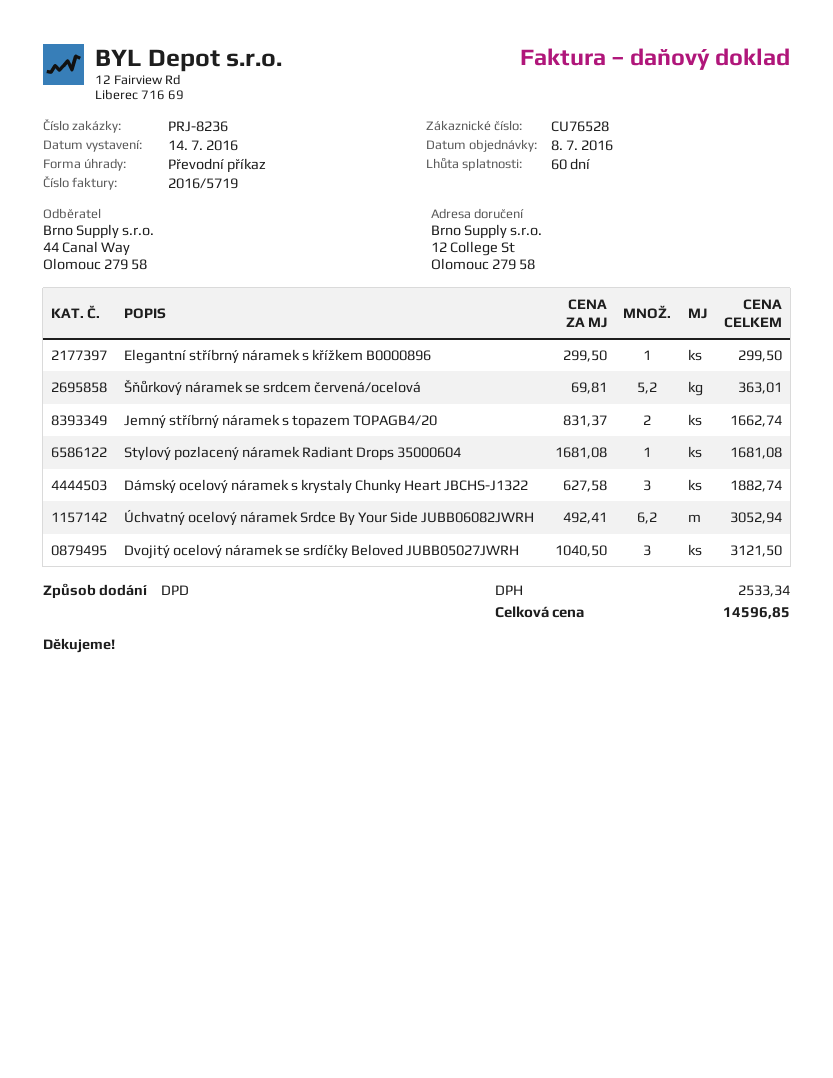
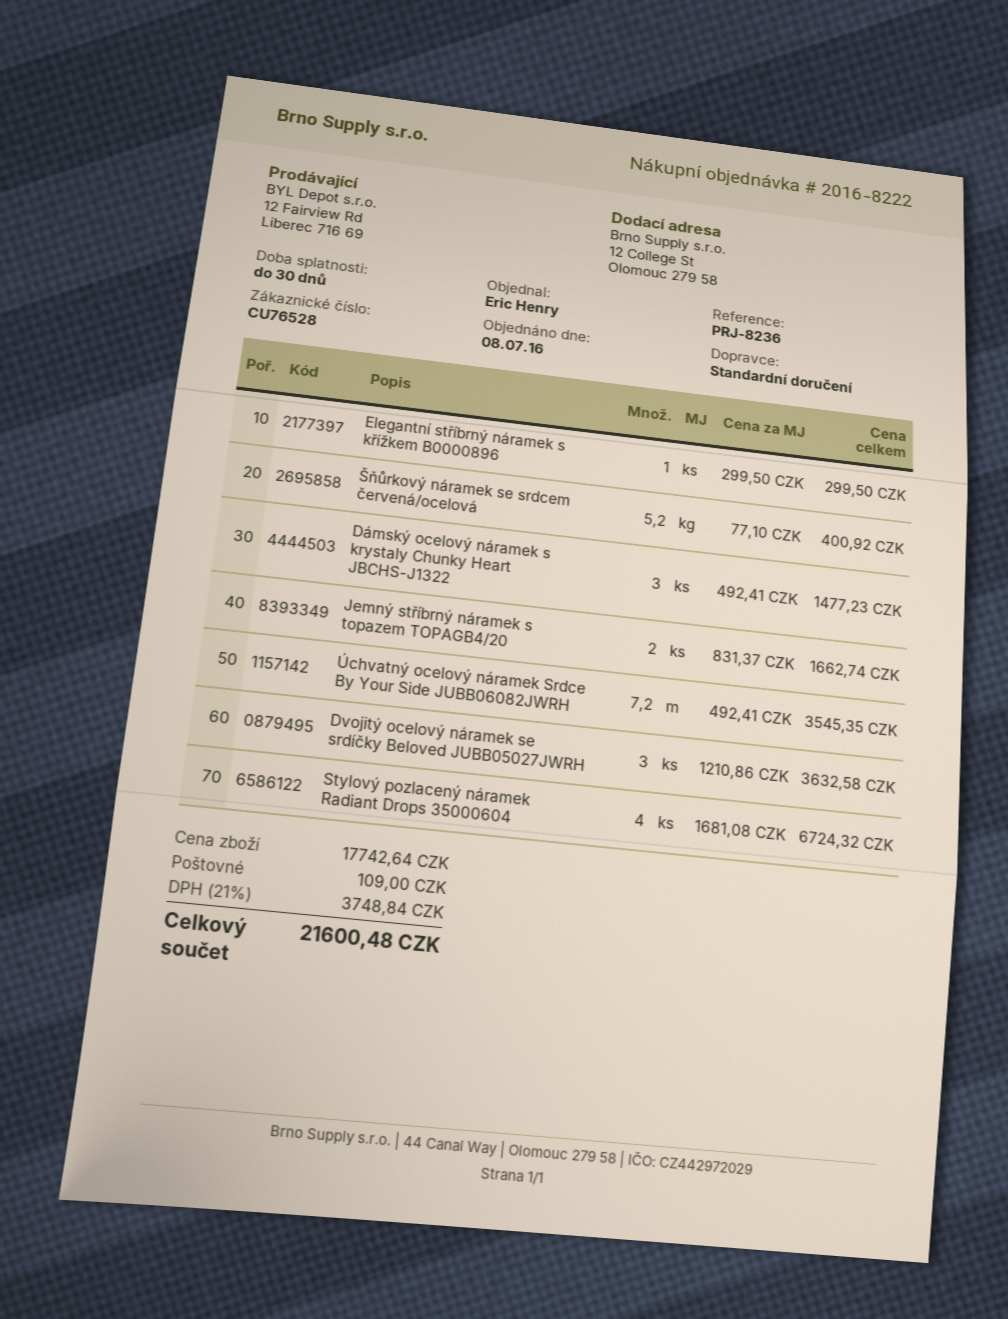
payment terms: 60 days -> 30 days
shipping method: DPD -> standard
Šňůrkový náramek se srdcem červená/ocelová: 5.2 x 69.81 = 363.01 -> 5.2 x 77.10 = 400.92
Stylový pozlacený náramek Radiant Drops 35000604: 1 x 1681.08 = 1681.08 -> 4 x 1681.08 = 6724.32
Dámský ocelový náramek s krystaly Chunky Heart JBCHS-J1322: 3 x 627.58 = 1882.74 -> 3 x 492.41 = 1477.23
Úchvatný ocelový náramek Srdce By Your Side JUBB06082JWRH: 6.2 x 492.41 = 3052.94 -> 7.2 x 492.41 = 3545.35
Dvojitý ocelový náramek se srdíčky Beloved JUBB05027JWRH: 3 x 1040.50 = 3121.50 -> 3 x 1210.86 = 3632.58
shipping: none -> 109.00
tax: 2533.34 -> 3748.84
total: 14596.85 -> 21600.48

